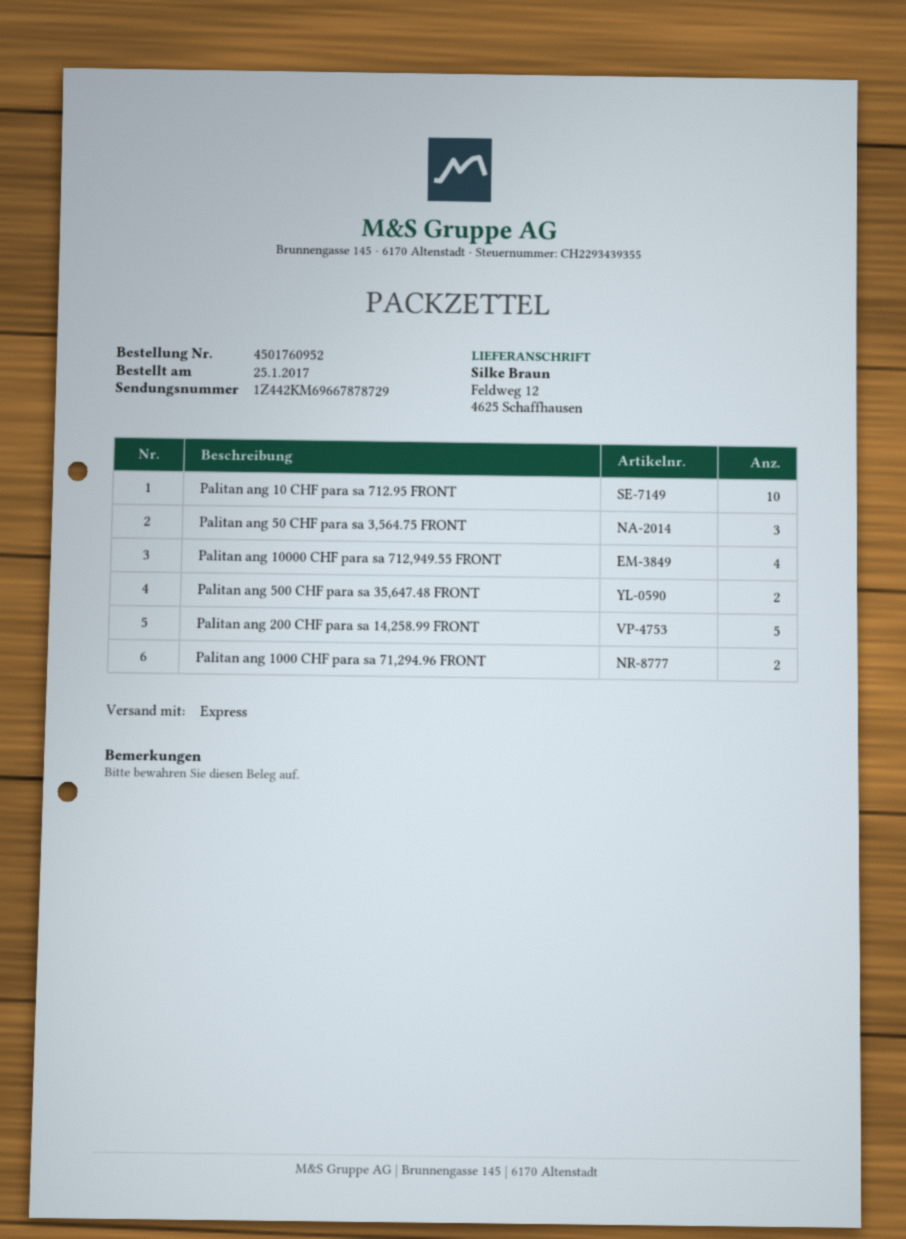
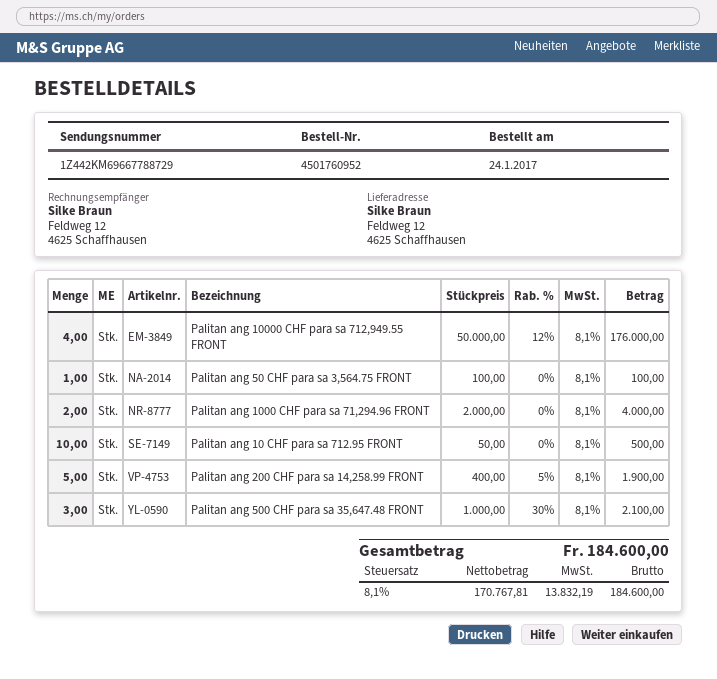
order date: 2017-01-25 -> 2017-01-24
tracking number: 1Z442KM69667878729 -> 1Z442KM69667788729
Palitan ang 50 CHF para sa 3,564.75 FRONT: 3 -> 1
Palitan ang 500 CHF para sa 35,647.48 FRONT: 2 -> 3

